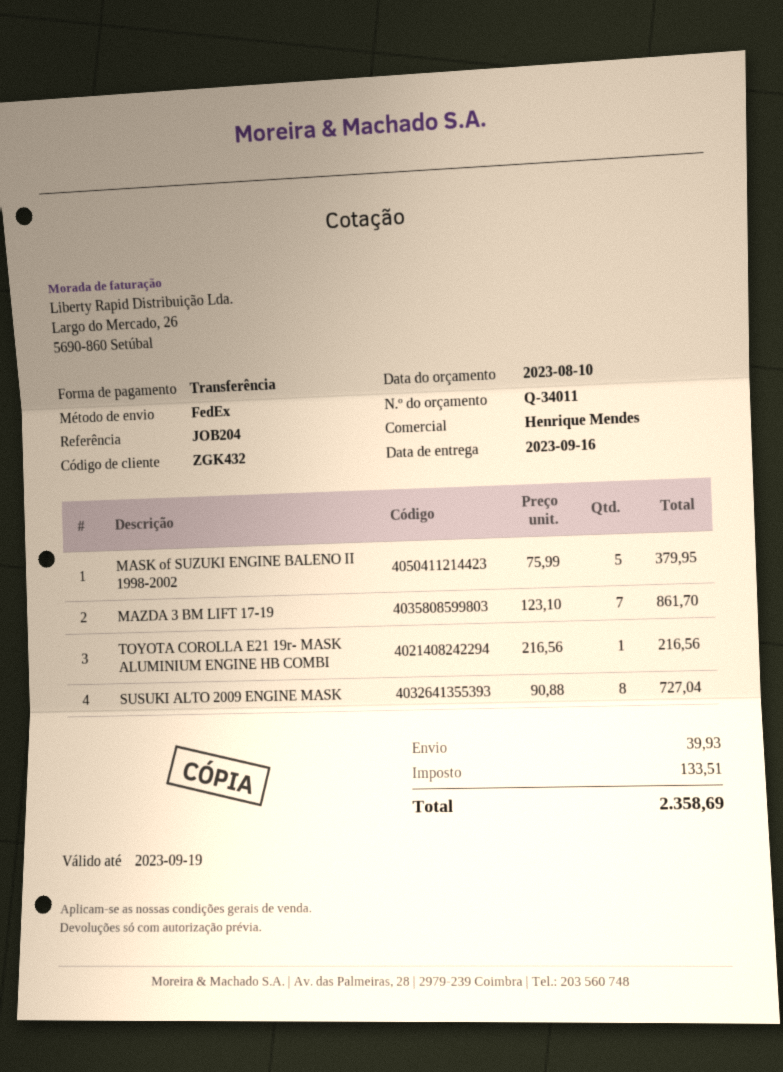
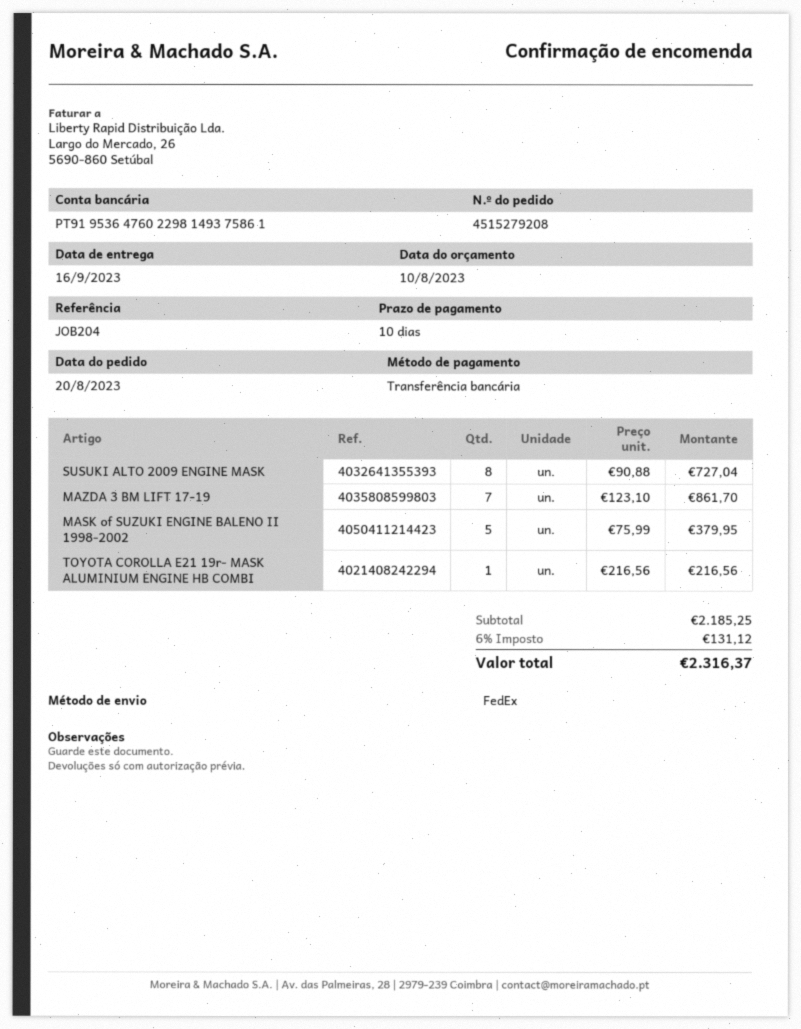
shipping: 39.93 -> none
tax: 133.51 -> 131.12
total: 2358.69 -> 2316.37

